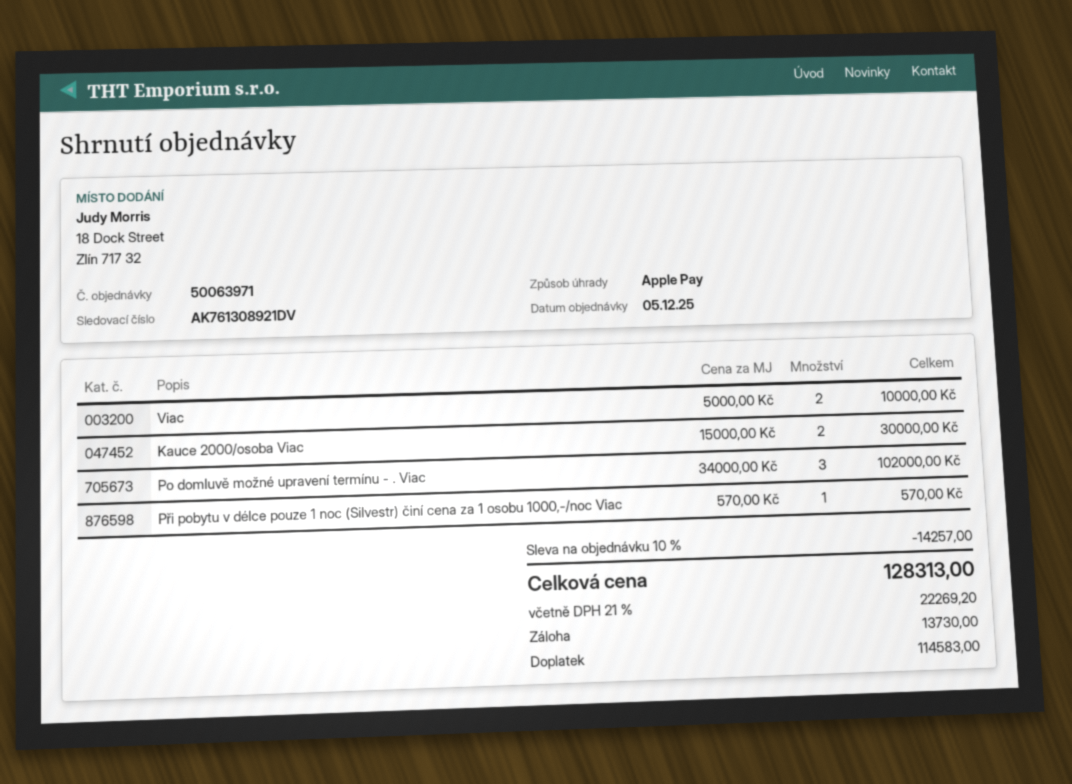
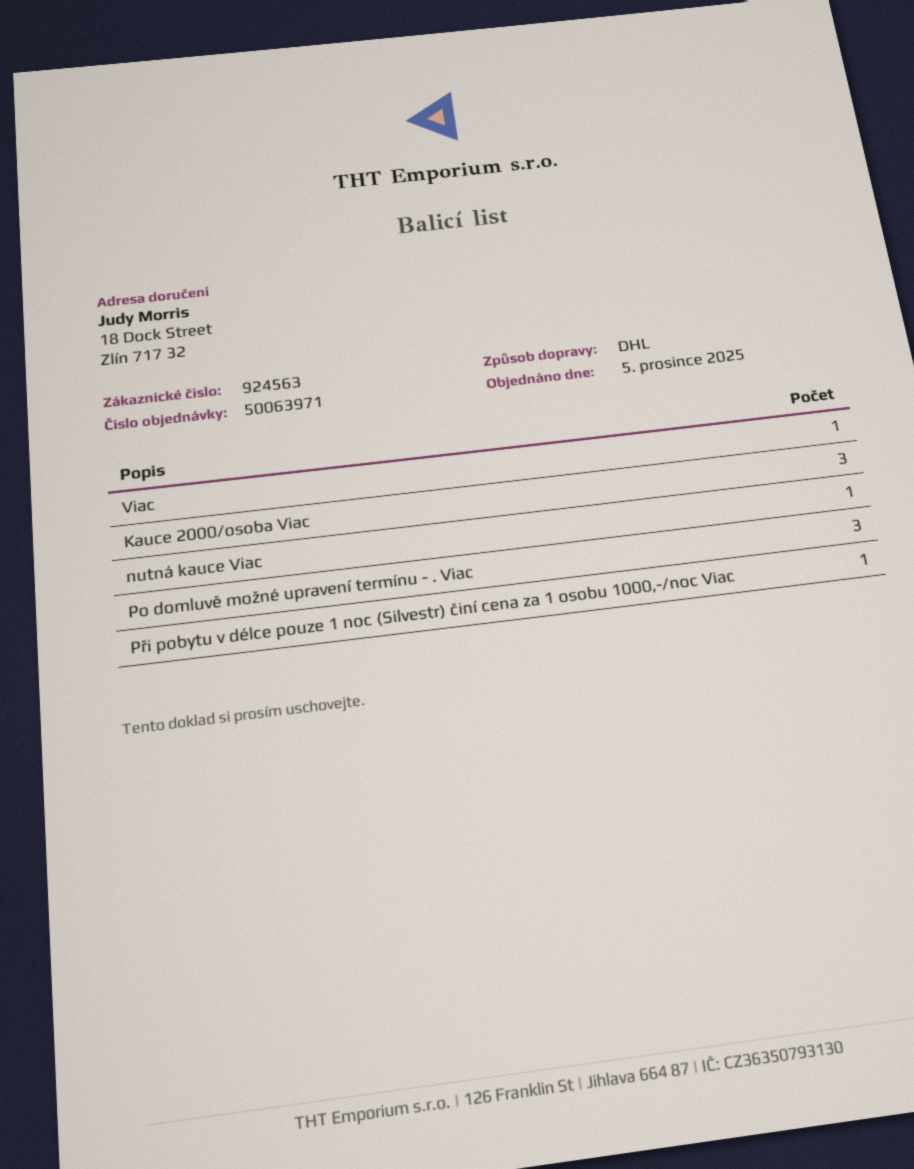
Viac: 2 -> 1
Kauce 2000/osoba Viac: 2 -> 3
nutná kauce Viac: none -> 1

